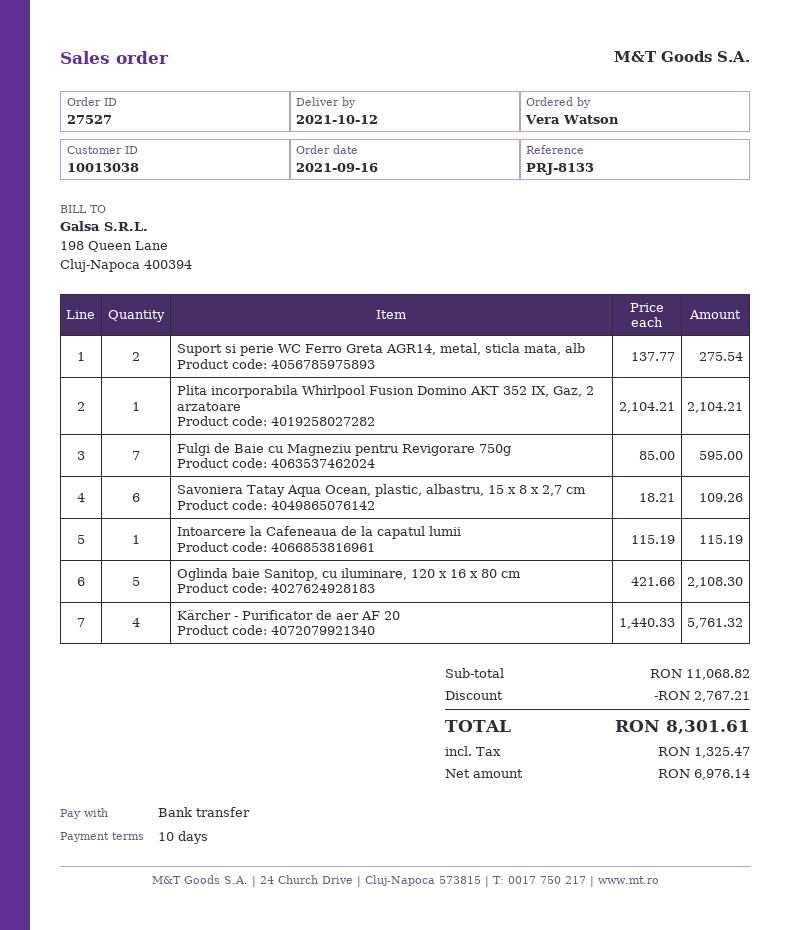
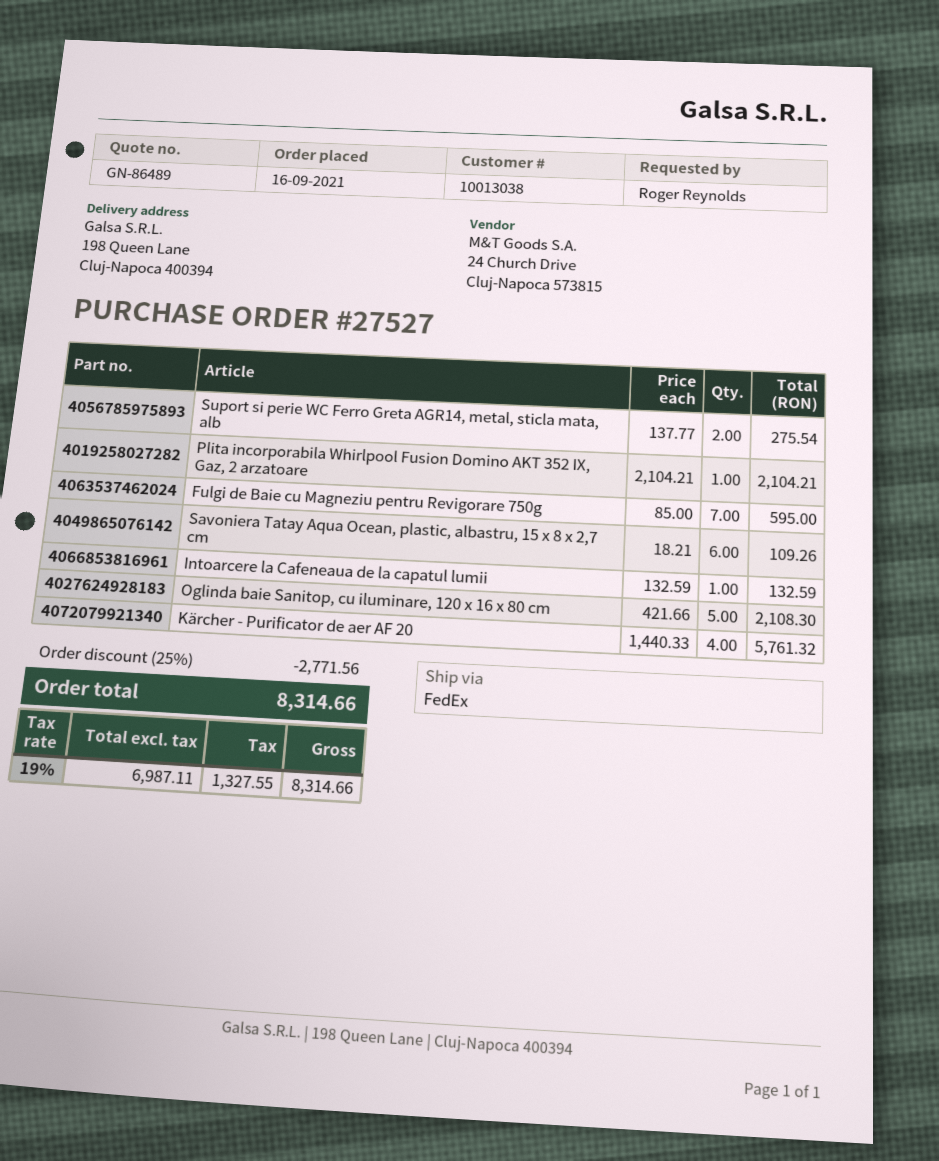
ordered by: Vera Watson -> Roger Reynolds
Intoarcere la Cafeneaua de la capatul lumii: 1 x 115.19 = 115.19 -> 1 x 132.59 = 132.59
discount: 2767.21 -> 2771.56
net: 6976.14 -> 6987.11
tax: 1325.47 -> 1327.55
total: 8301.61 -> 8314.66

